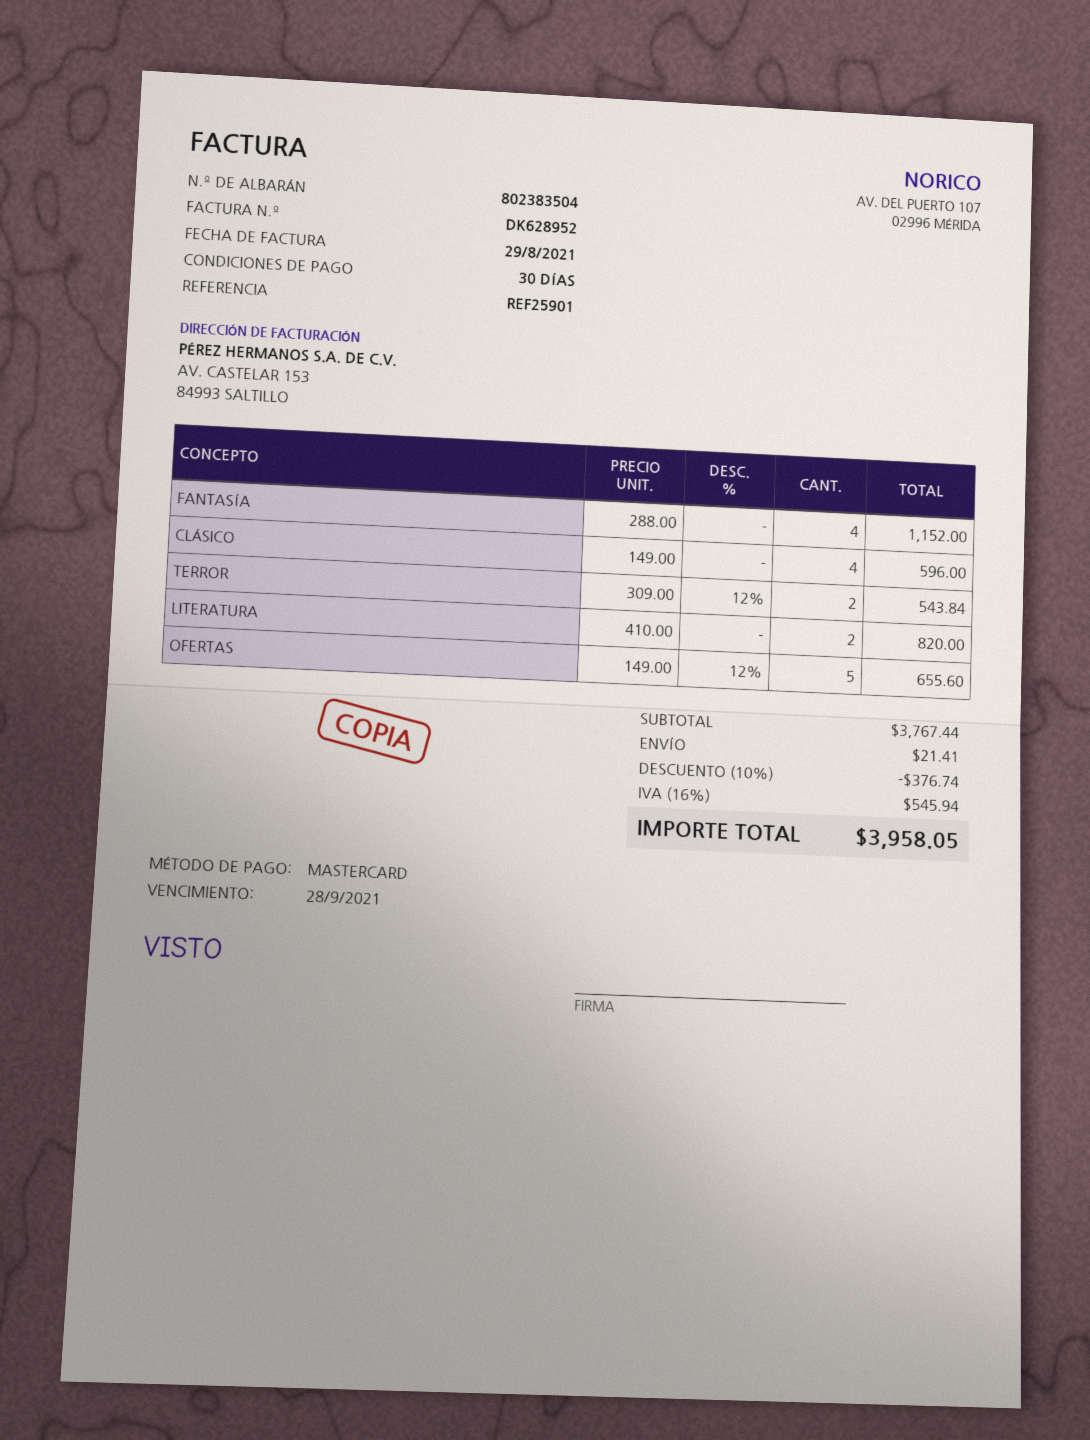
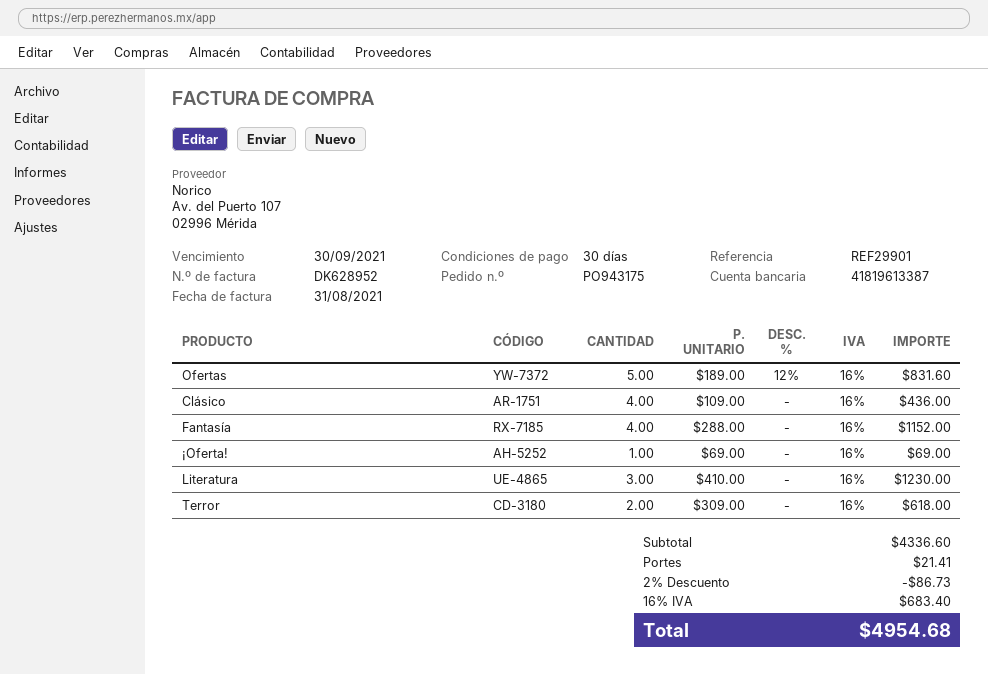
invoice date: 2021-08-29 -> 2021-08-31
due date: 2021-09-28 -> 2021-09-30
reference: REF25901 -> REF29901
CLÁSICO: 4 x 149.00 = 596.00 -> 4 x 109.00 = 436.00
TERROR: 2 x 309.00 - 12% = 543.84 -> 2 x 309.00 = 618.00
LITERATURA: 2 x 410.00 = 820.00 -> 3 x 410.00 = 1230.00
OFERTAS: 5 x 149.00 - 12% = 655.60 -> 5 x 189.00 - 12% = 831.60
¡Oferta!: none -> 1 x 69.00 = 69.00
subtotal: 3767.44 -> 4336.60
discount: 10% = 376.74 -> 2% = 86.73
tax: 16% = 545.94 -> 16% = 683.40
total: 3958.05 -> 4954.68

